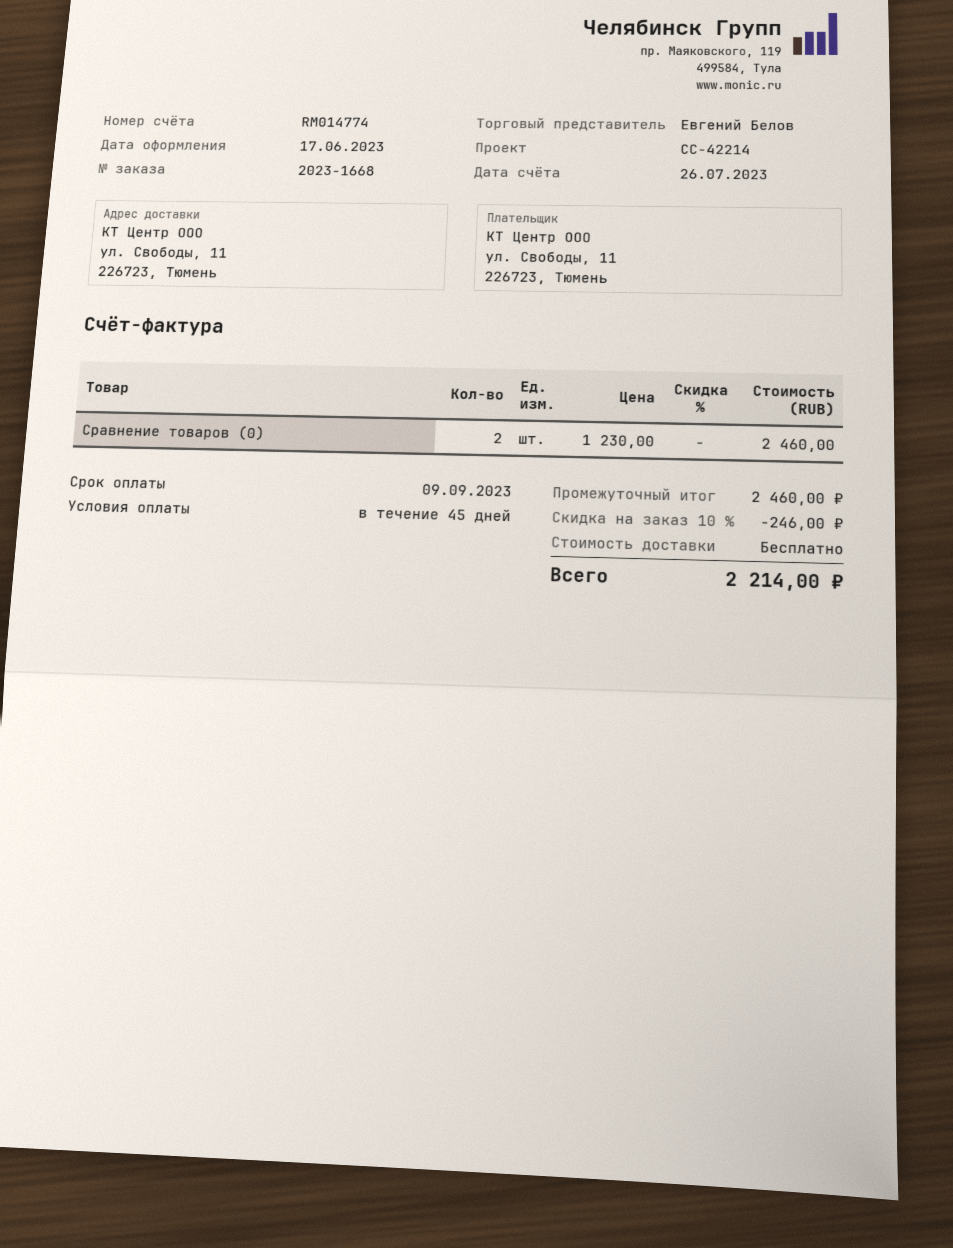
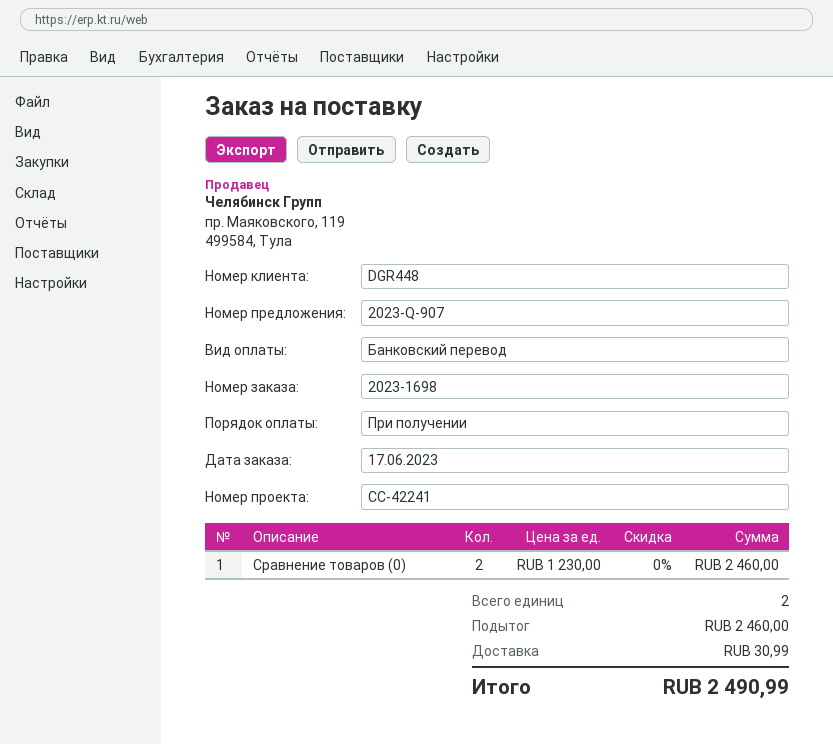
order number: 2023-1668 -> 2023-1698
payment terms: 45 days -> on receipt
reference: CC-42214 -> CC-42241
discount: 10% = 246.00 -> none
shipping: 0.00 -> 30.99
total: 2214.00 -> 2490.99

